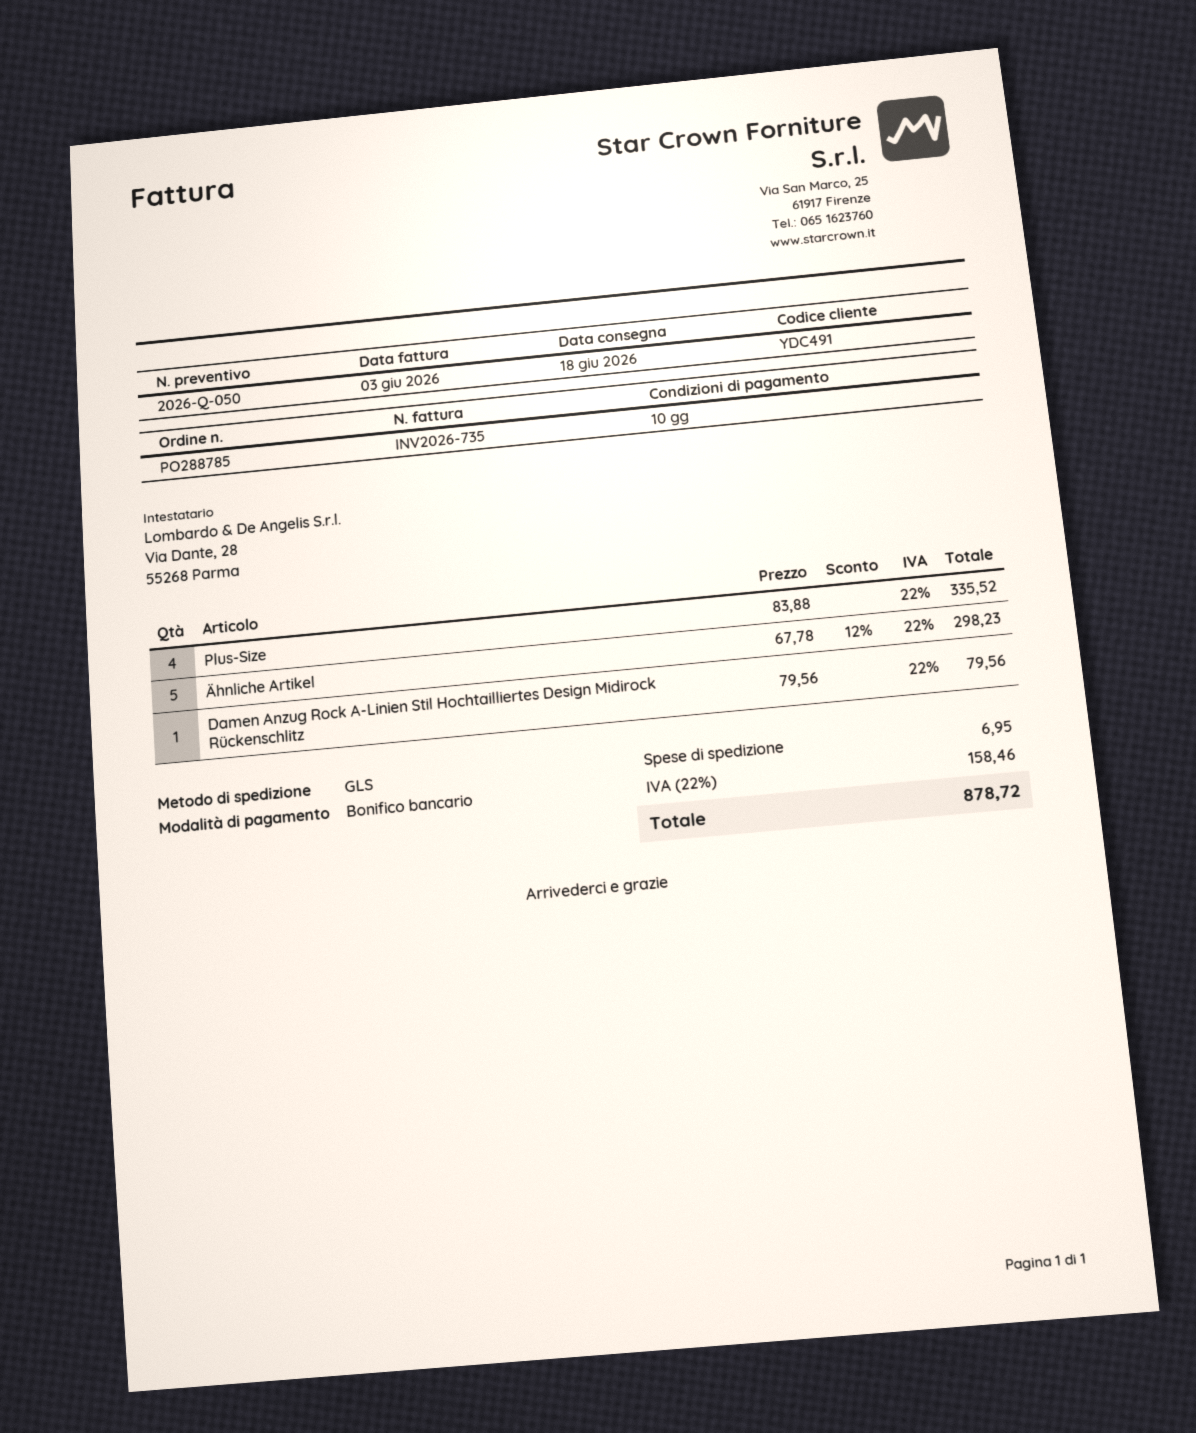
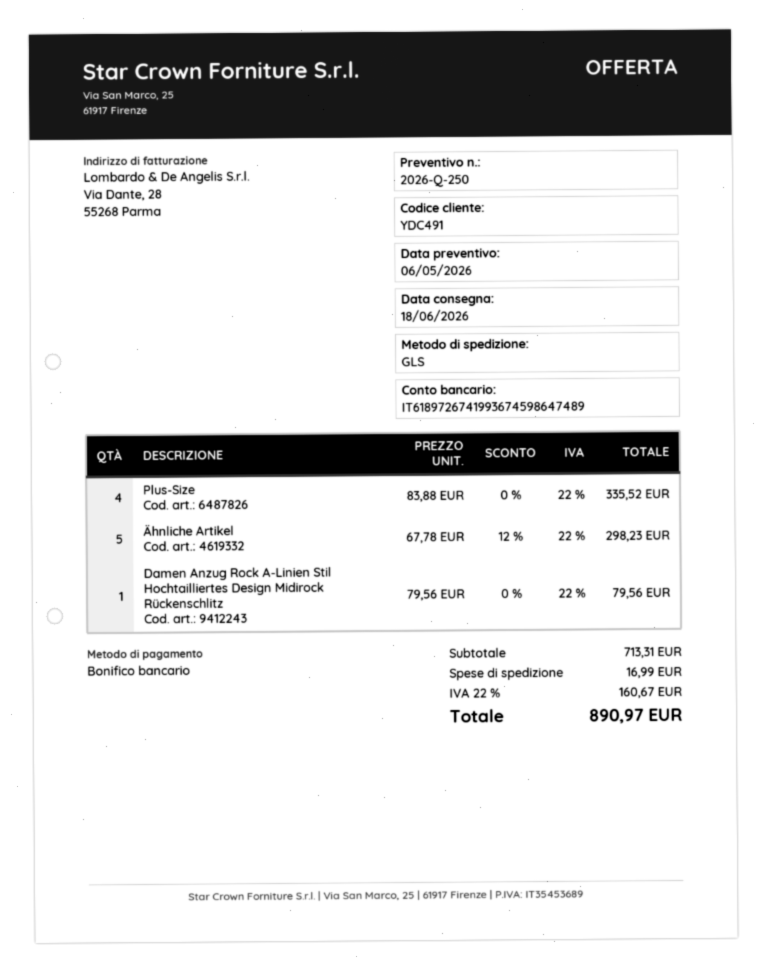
quote number: 2026-Q-050 -> 2026-Q-250
shipping: 6.95 -> 16.99
tax: 22% = 158.46 -> 22% = 160.67
total: 878.72 -> 890.97

